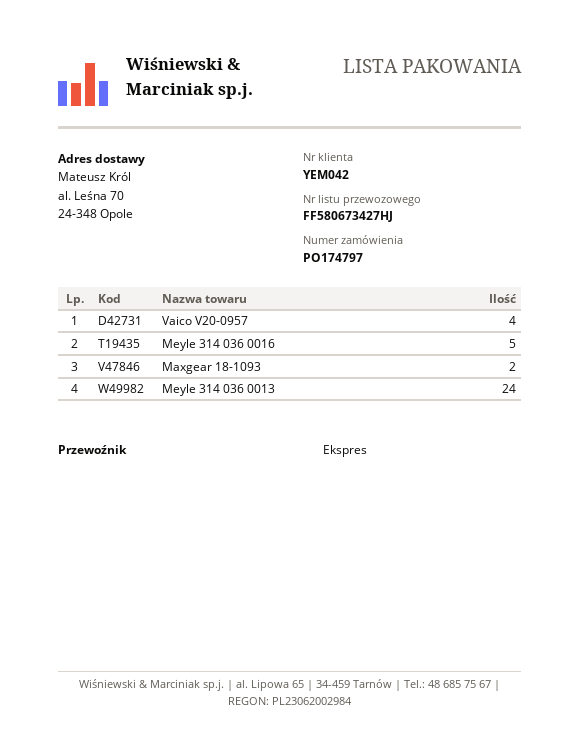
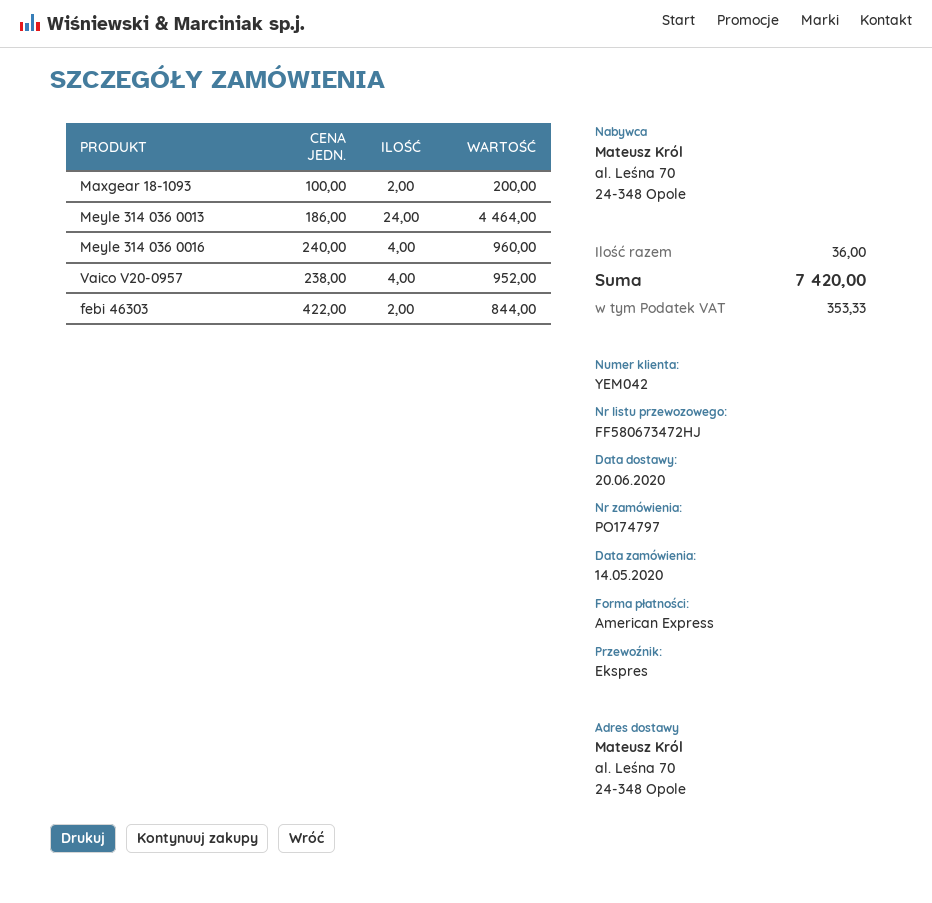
tracking number: FF580673427HJ -> FF580673472HJ
Meyle 314 036 0016: 5 -> 4
febi 46303: none -> 2

